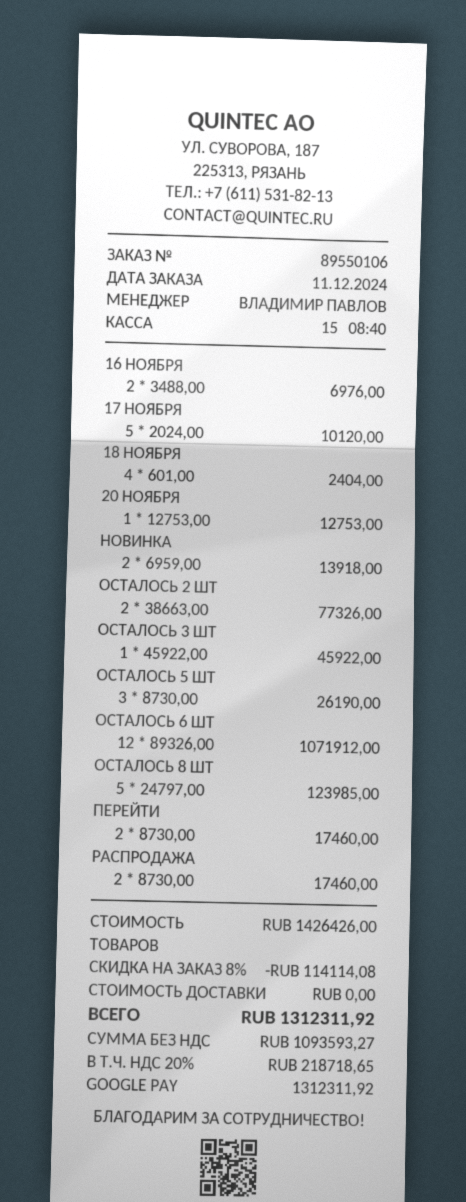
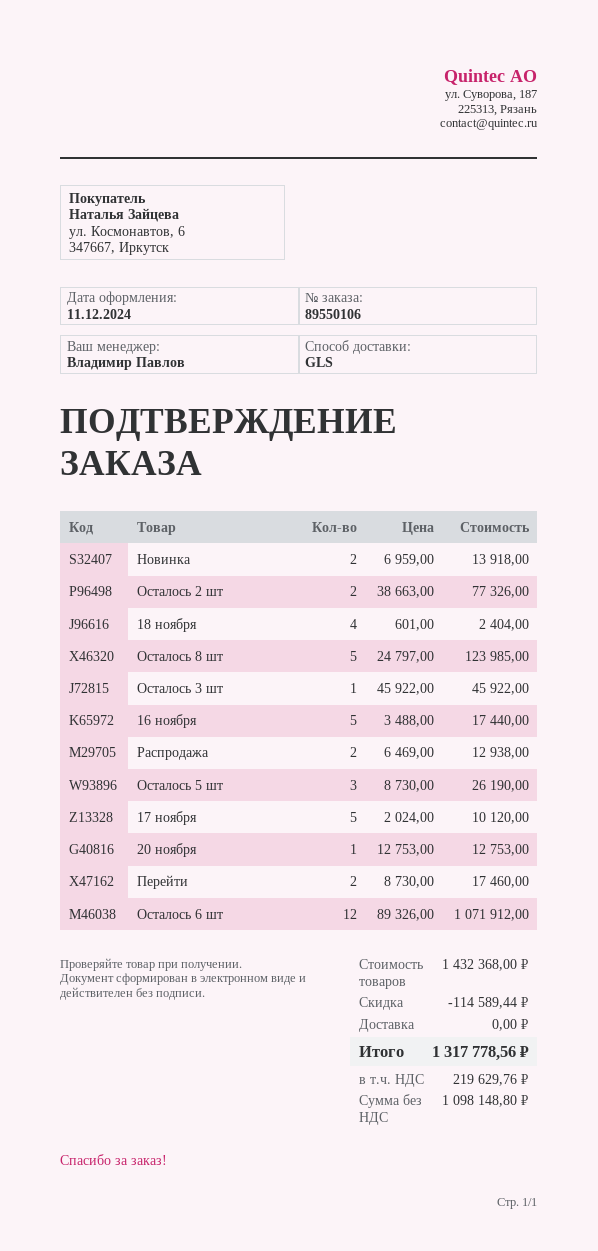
16 НОЯБРЯ: 2 x 3488.00 = 6976.00 -> 5 x 3488.00 = 17440.00
РАСПРОДАЖА: 2 x 8730.00 = 17460.00 -> 2 x 6469.00 = 12938.00
subtotal: 1426426.00 -> 1432368.00
discount: 114114.08 -> 114589.44
net: 1093593.27 -> 1098148.80
tax: 218718.65 -> 219629.76
total: 1312311.92 -> 1317778.56

